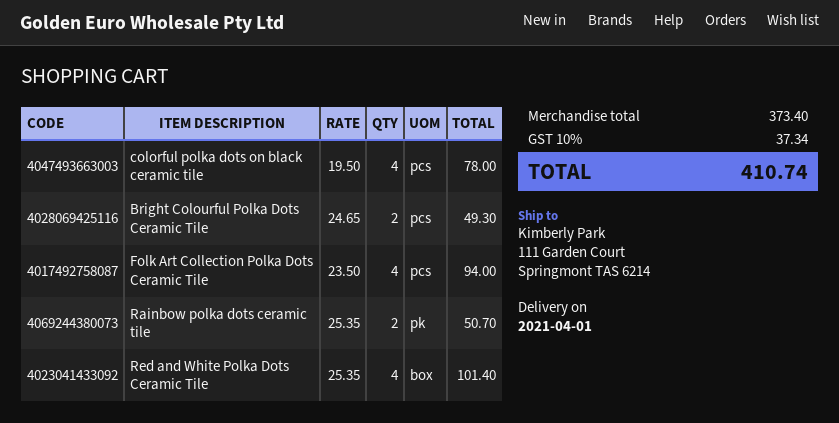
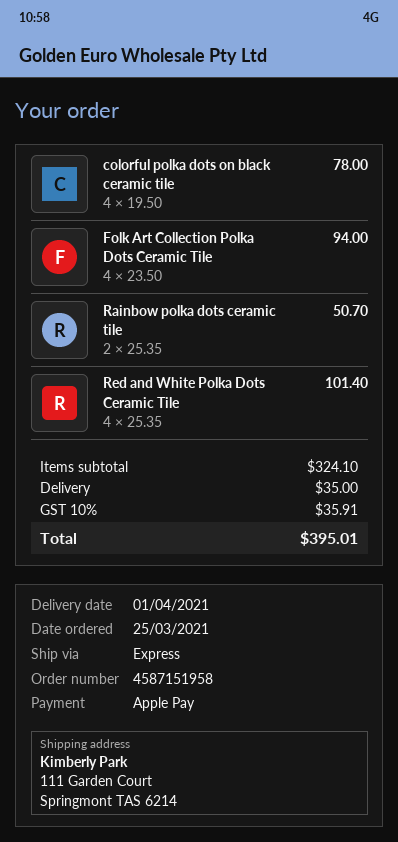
Bright Colourful Polka Dots Ceramic Tile: 2 x 24.65 = 49.30 -> none
subtotal: 373.40 -> 324.10
shipping: none -> 35.00
tax: 10% = 37.34 -> 10% = 35.91
total: 410.74 -> 395.01

